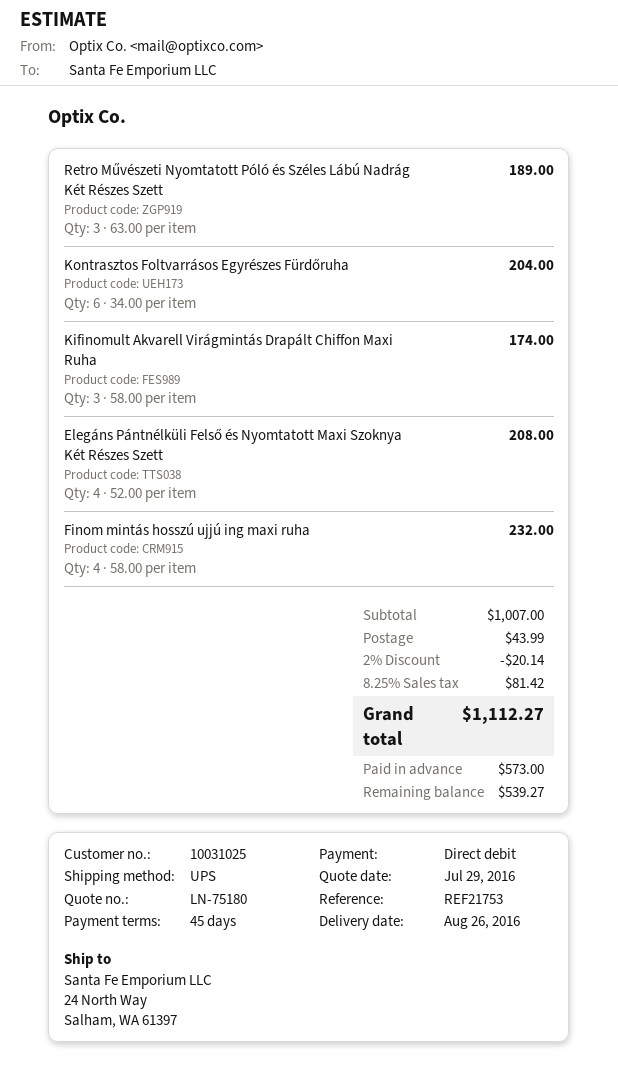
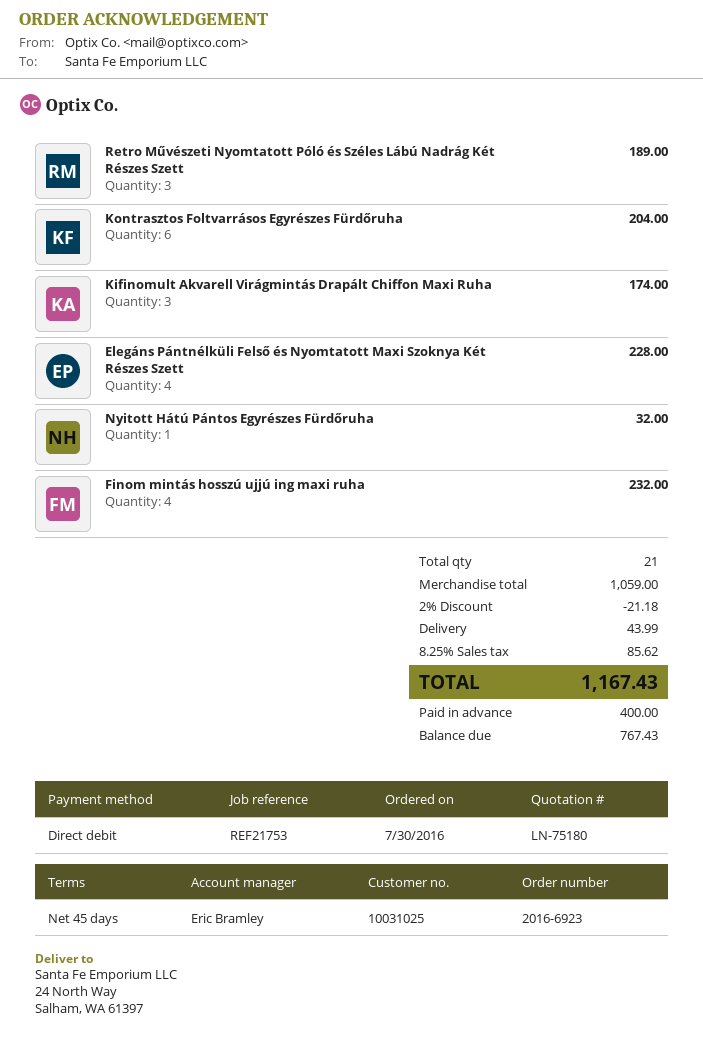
Elegáns Pántnélküli Felső és Nyomtatott Maxi Szoknya Két Részes Szett: 4 for 208.00 -> 4 for 228.00
Nyitott Hátú Pántos Egyrészes Fürdőruha: none -> 1 for 32.00
subtotal: 1007.00 -> 1059.00
discount: 2% = 20.14 -> 2% = 21.18
tax: 8.25% = 81.42 -> 8.25% = 85.62
total: 1112.27 -> 1167.43
deposit: 573.00 -> 400.00
balance: 539.27 -> 767.43

